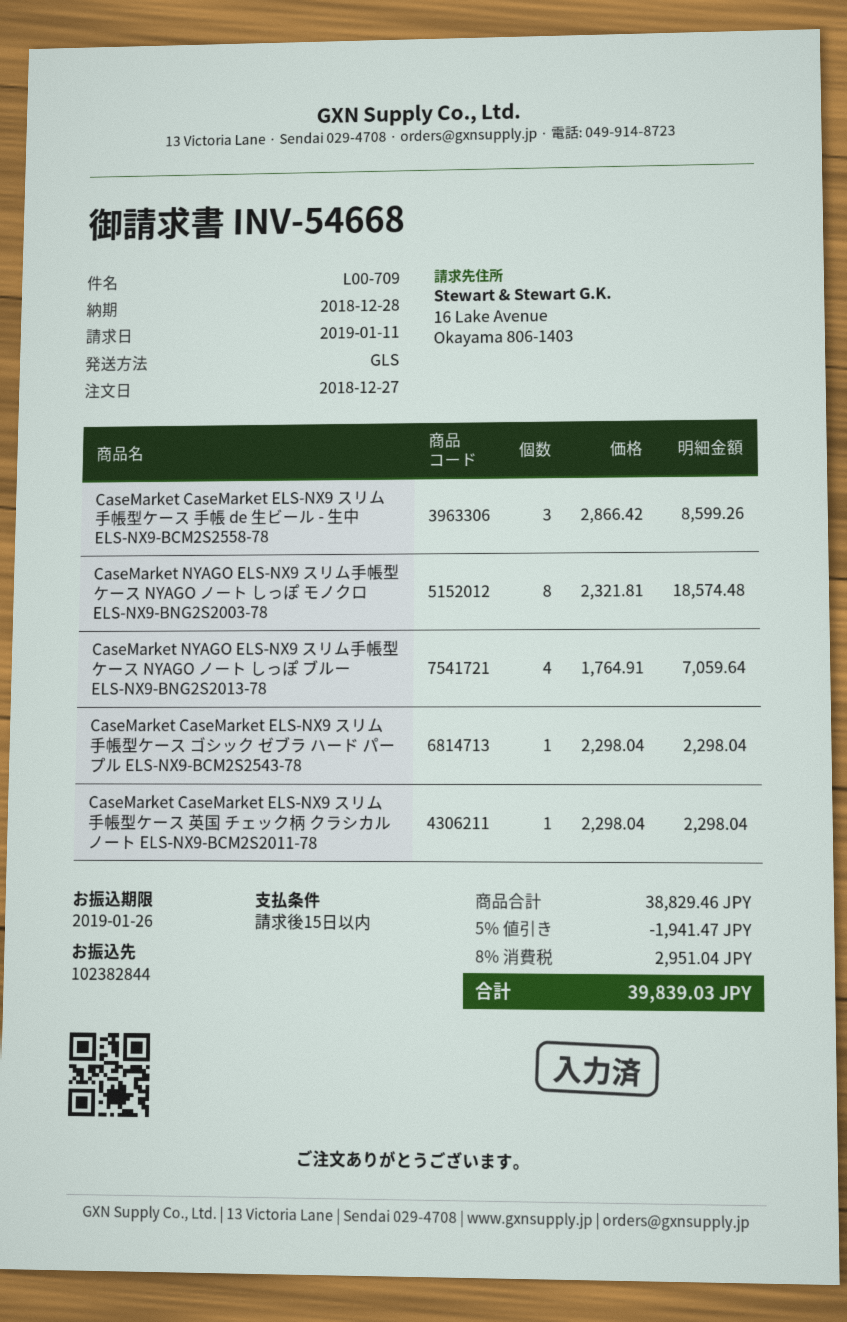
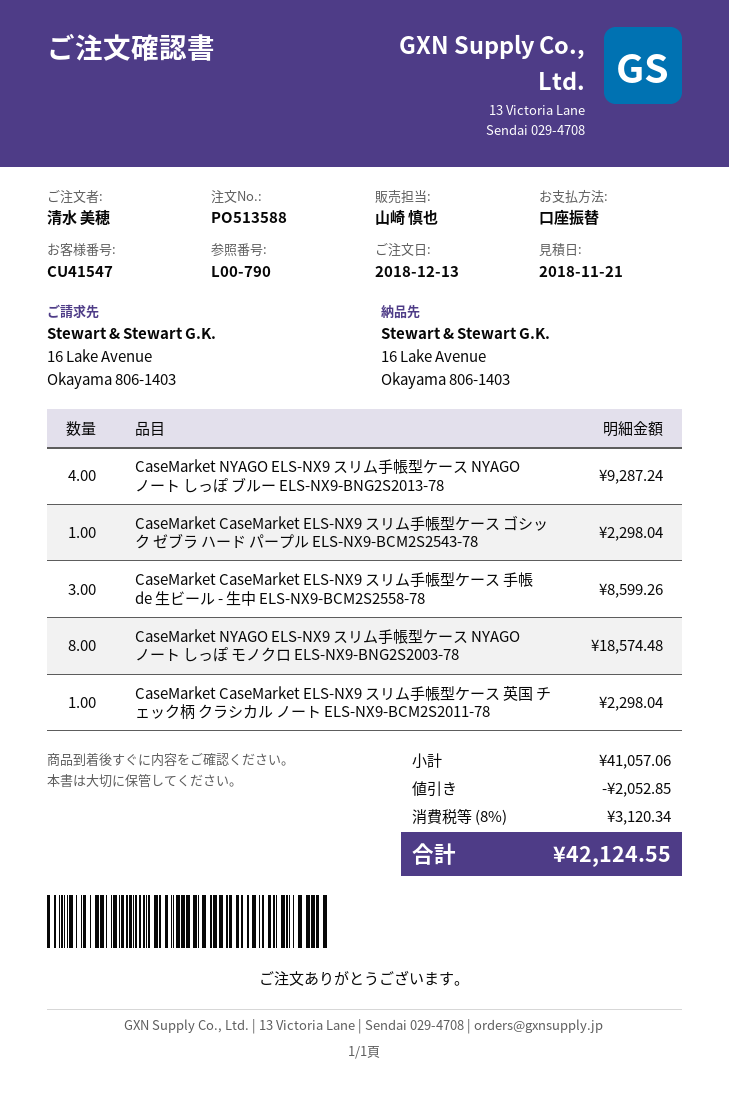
order date: 2018-12-27 -> 2018-12-13
reference: L00-709 -> L00-790
CaseMarket NYAGO ELS-NX9 スリム手帳型ケース NYAGO ノート しっぽ ブルー ELS-NX9-BNG2S2013-78: 4 for 7059.64 -> 4 for 9287.24
subtotal: 38829.46 -> 41057.06
discount: 1941.47 -> 2052.85
tax: 8% = 2951.04 -> 8% = 3120.34
total: 39839.03 -> 42124.55

